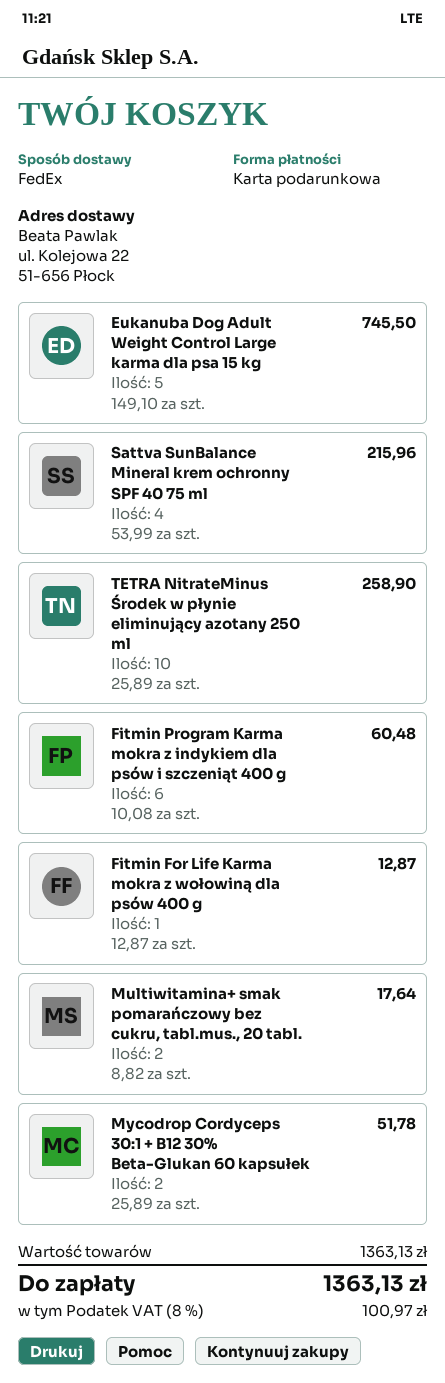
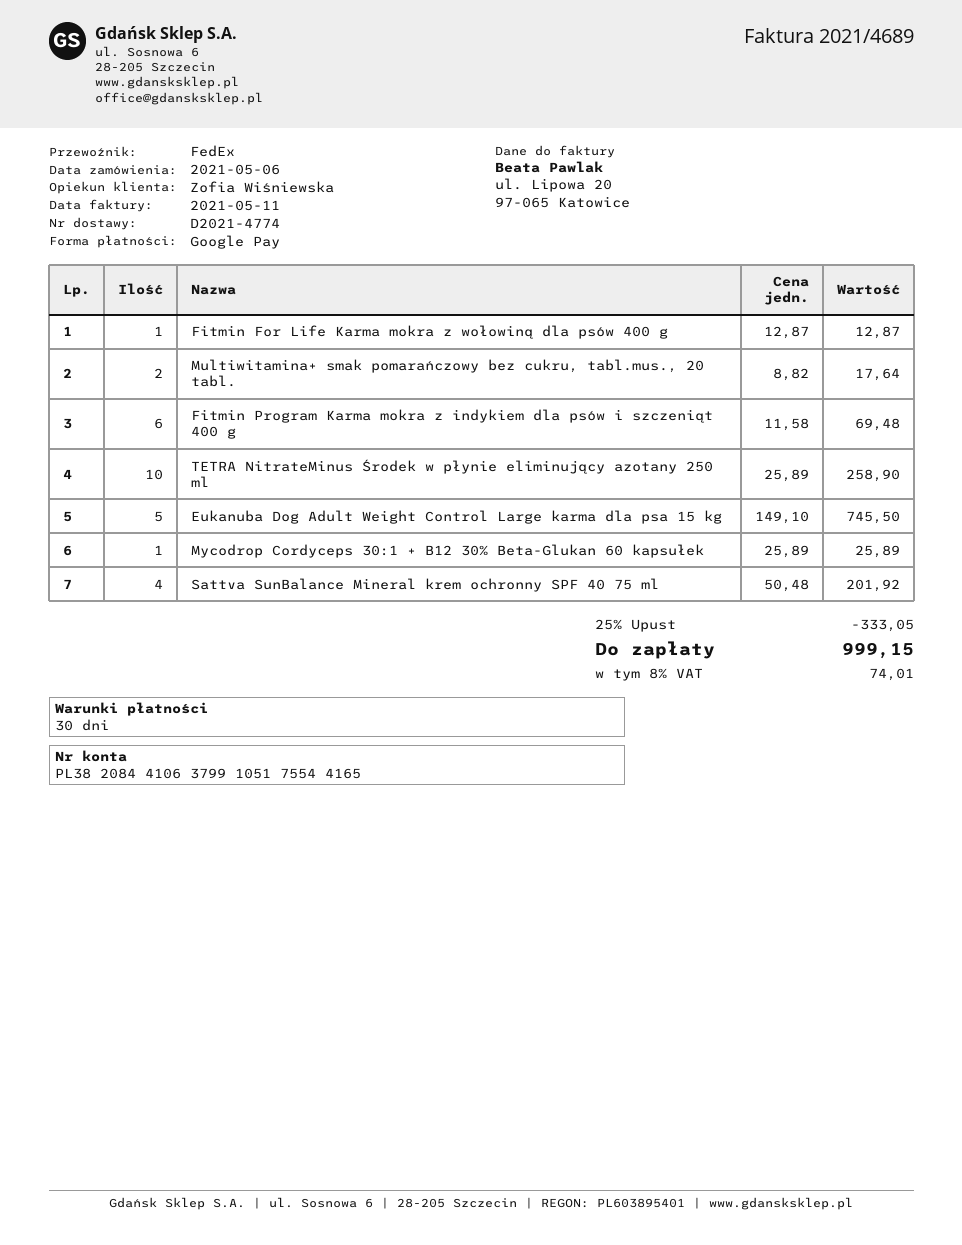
payment method: gift card -> Google Pay
Sattva SunBalance Mineral krem ochronny SPF 40 75 ml: 4 x 53.99 = 215.96 -> 4 x 50.48 = 201.92
Fitmin Program Karma mokra z indykiem dla psów i szczeniąt 400 g: 6 x 10.08 = 60.48 -> 6 x 11.58 = 69.48
Mycodrop Cordyceps 30:1 + B12 30% Beta-Glukan 60 kapsułek: 2 x 25.89 = 51.78 -> 1 x 25.89 = 25.89
discount: none -> 25% = 333.05
tax: 8% = 100.97 -> 8% = 74.01
total: 1363.13 -> 999.15

